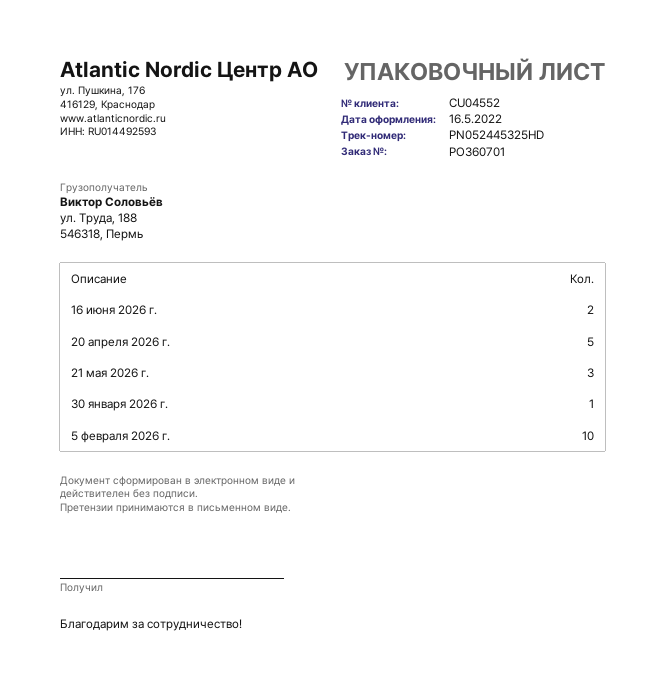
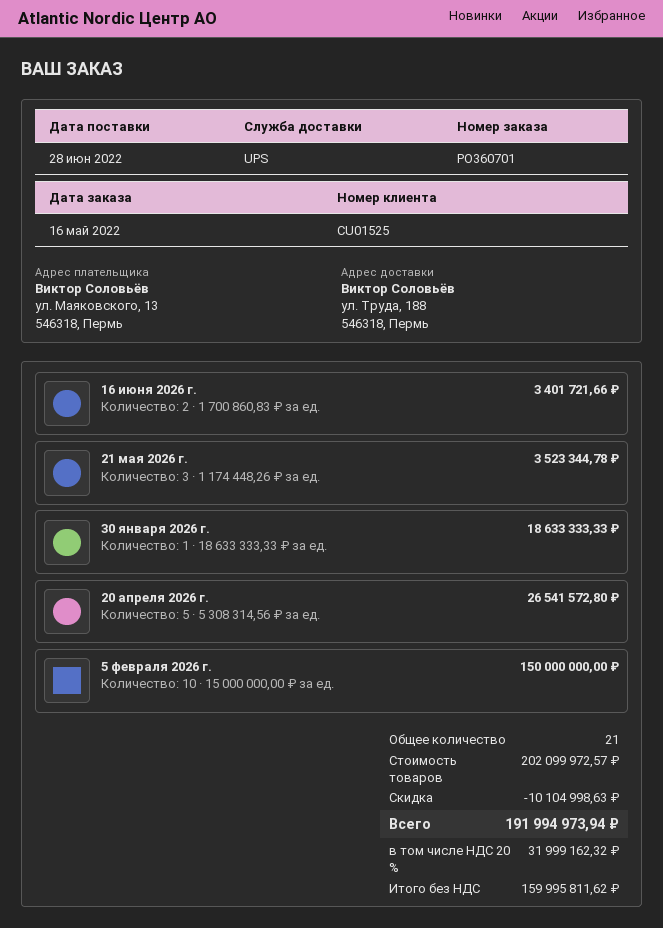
customer number: CU04552 -> CU01525

